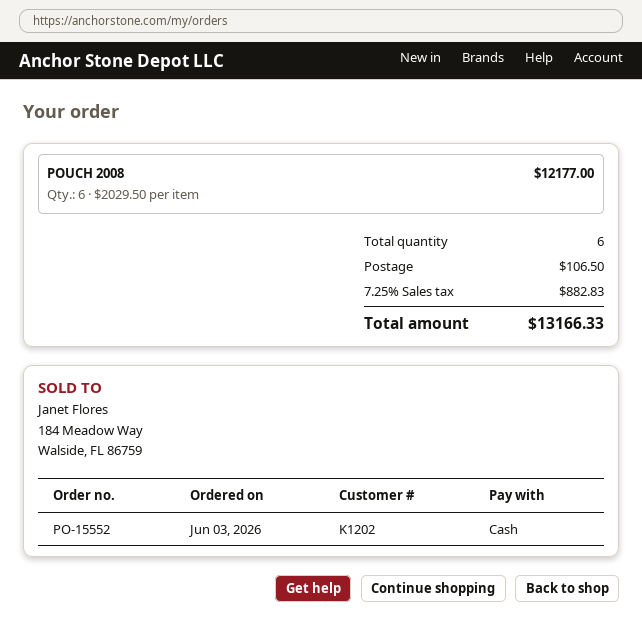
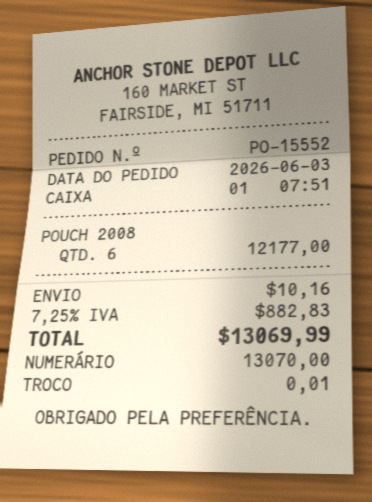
shipping: 106.50 -> 10.16
total: 13166.33 -> 13069.99

